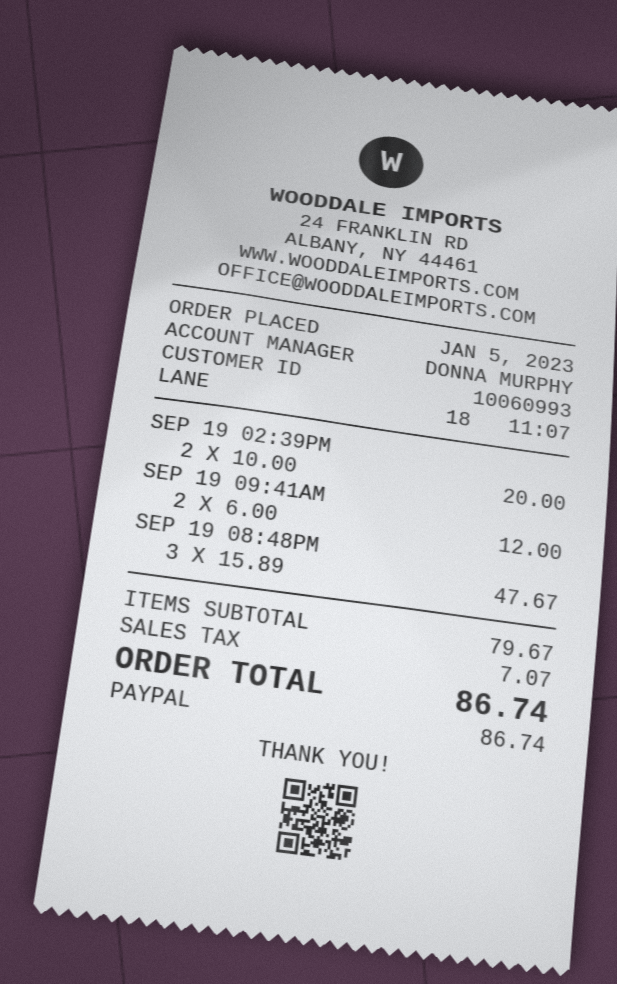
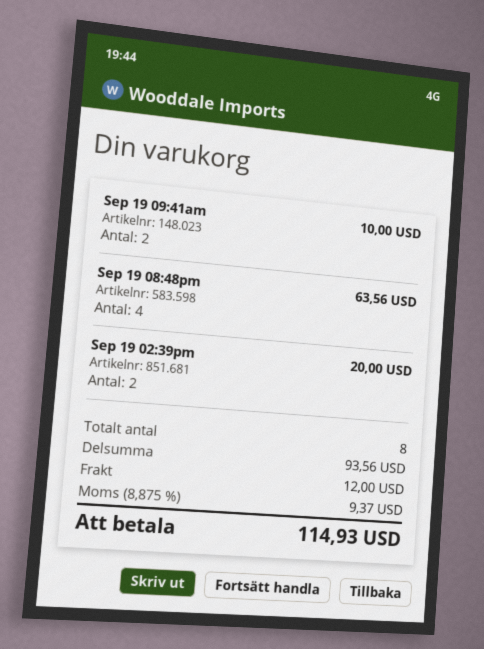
SEP 19 09:41AM: 2 for 12.00 -> 2 for 10.00
SEP 19 08:48PM: 3 for 47.67 -> 4 for 63.56
subtotal: 79.67 -> 93.56
shipping: none -> 12.00
tax: 7.07 -> 9.37
total: 86.74 -> 114.93

